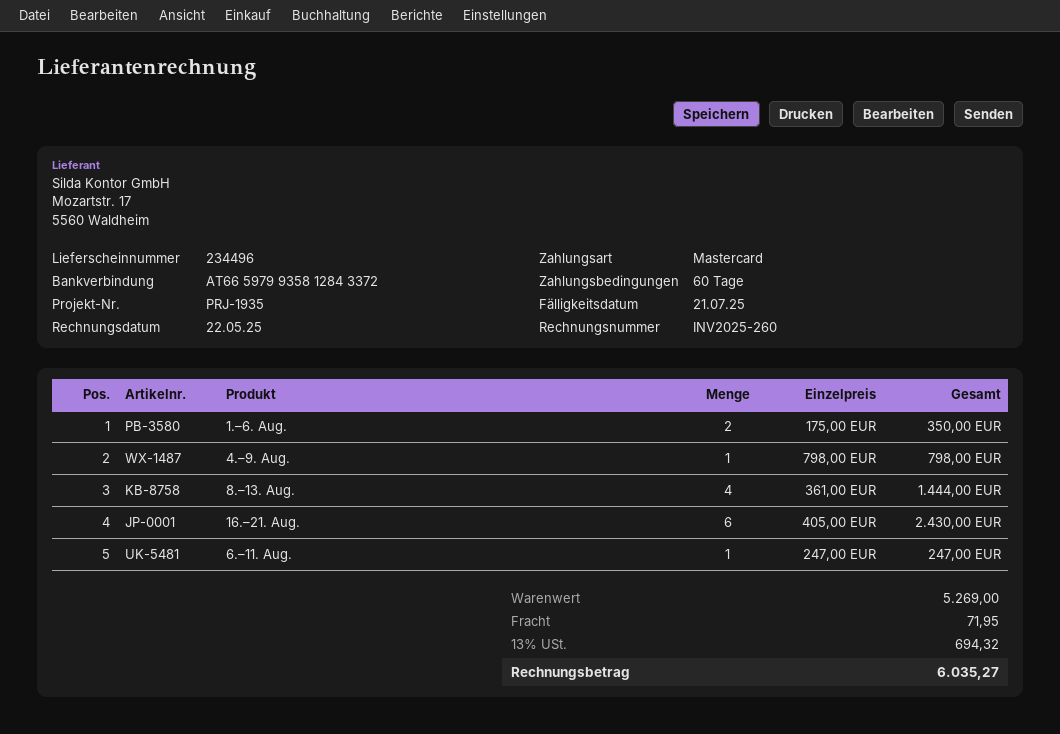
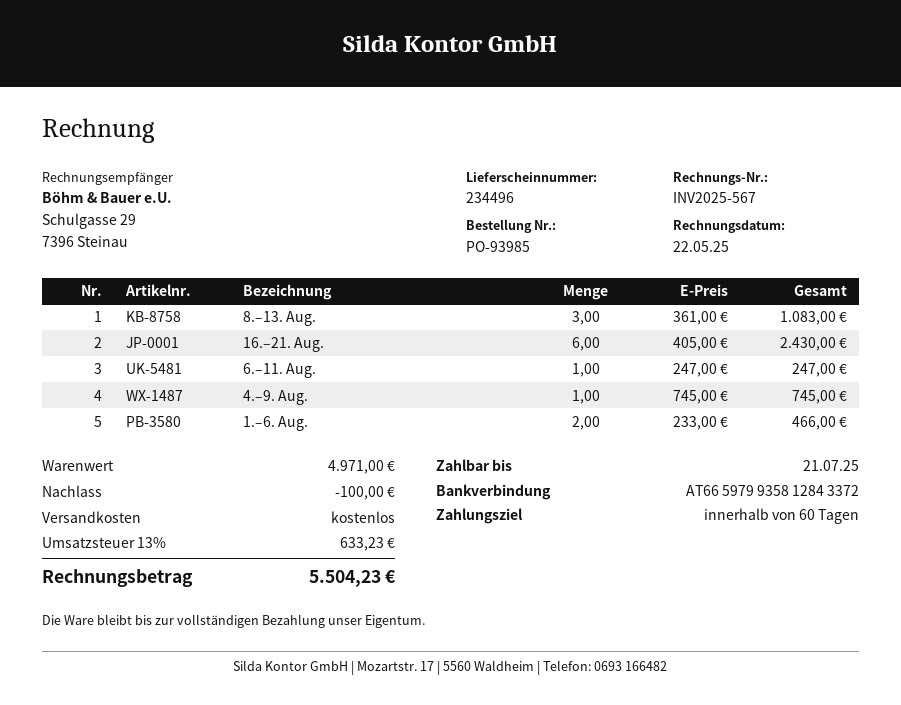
invoice number: INV2025-260 -> INV2025-567
1.–6. Aug.: 2 x 175.00 = 350.00 -> 2 x 233.00 = 466.00
4.–9. Aug.: 1 x 798.00 = 798.00 -> 1 x 745.00 = 745.00
8.–13. Aug.: 4 x 361.00 = 1444.00 -> 3 x 361.00 = 1083.00
subtotal: 5269.00 -> 4971.00
discount: none -> 100.00
shipping: 71.95 -> 0.00
tax: 13% = 694.32 -> 13% = 633.23
total: 6035.27 -> 5504.23

